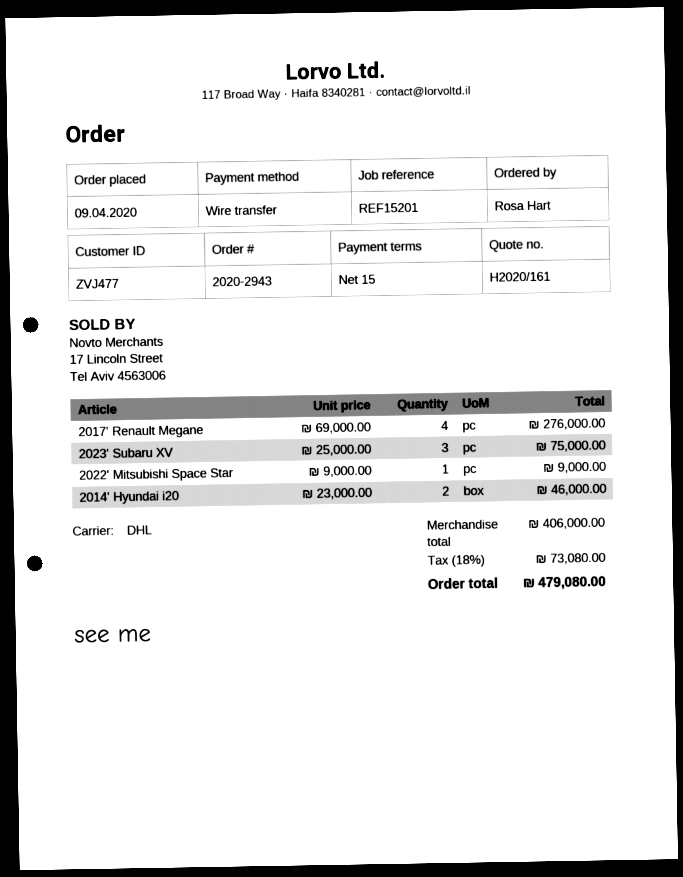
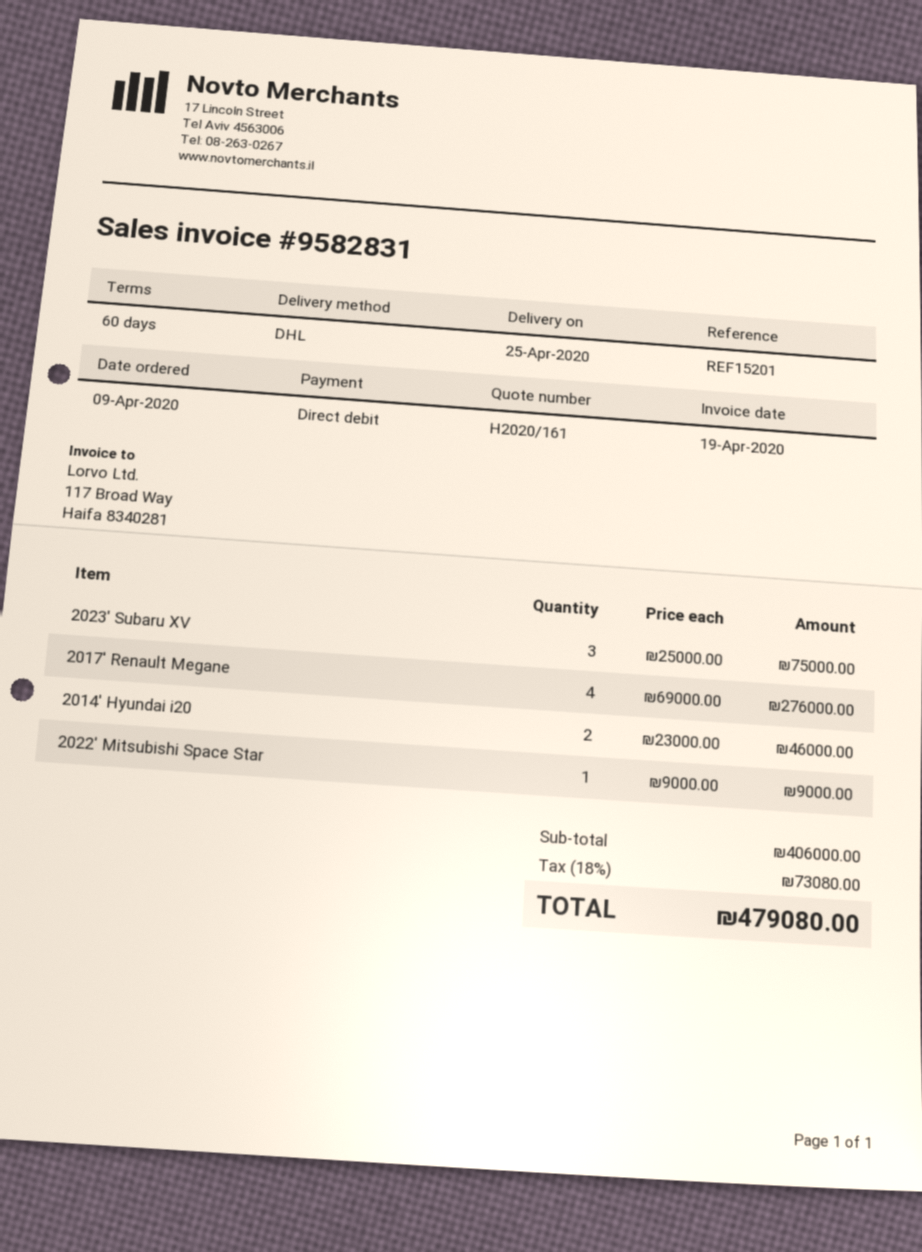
payment terms: 15 days -> 60 days
payment method: bank transfer -> direct debit

